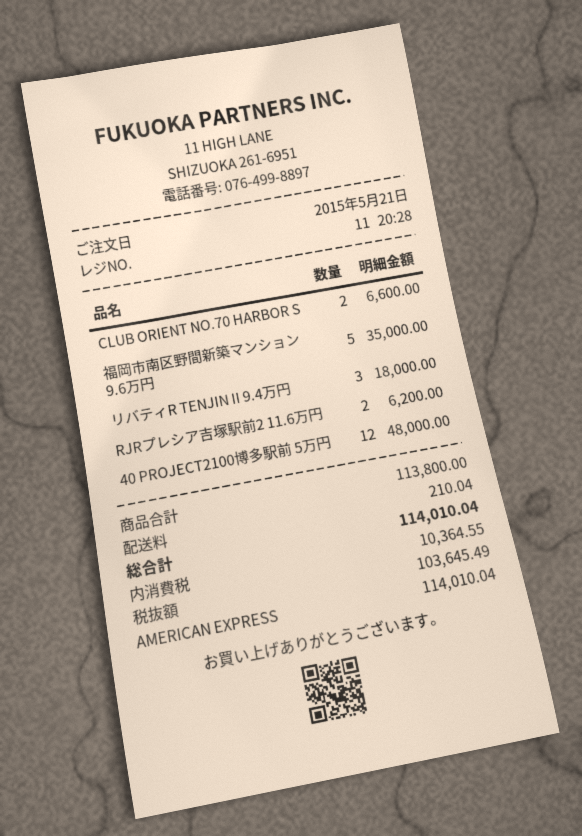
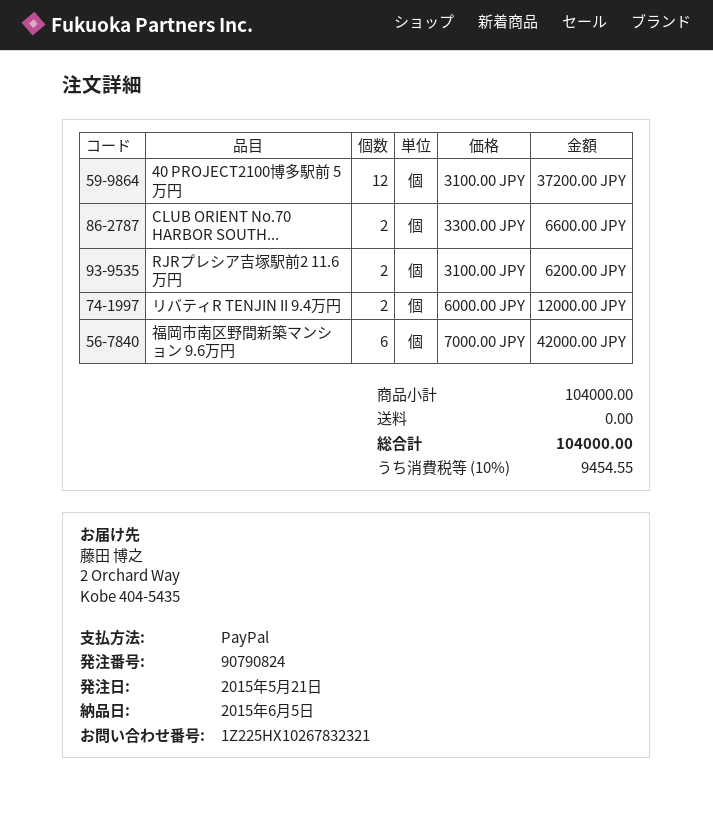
payment method: American Express -> PayPal
福岡市南区野間新築マンション 9.6万円: 5 for 35000.00 -> 6 for 42000.00
リバティR TENJIN II 9.4万円: 3 for 18000.00 -> 2 for 12000.00
40 PROJECT2100博多駅前 5万円: 12 for 48000.00 -> 12 for 37200.00
subtotal: 113800.00 -> 104000.00
shipping: 210.04 -> 0.00
tax: 10364.55 -> 9454.55
total: 114010.04 -> 104000.00

